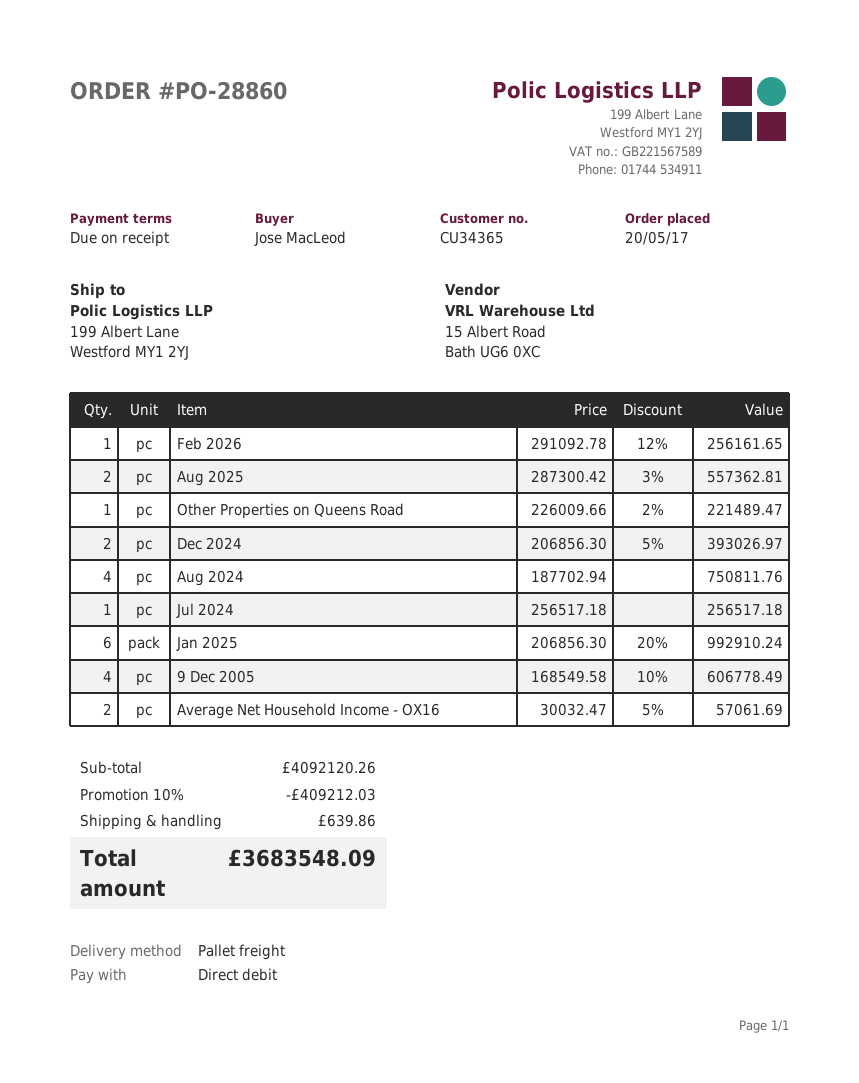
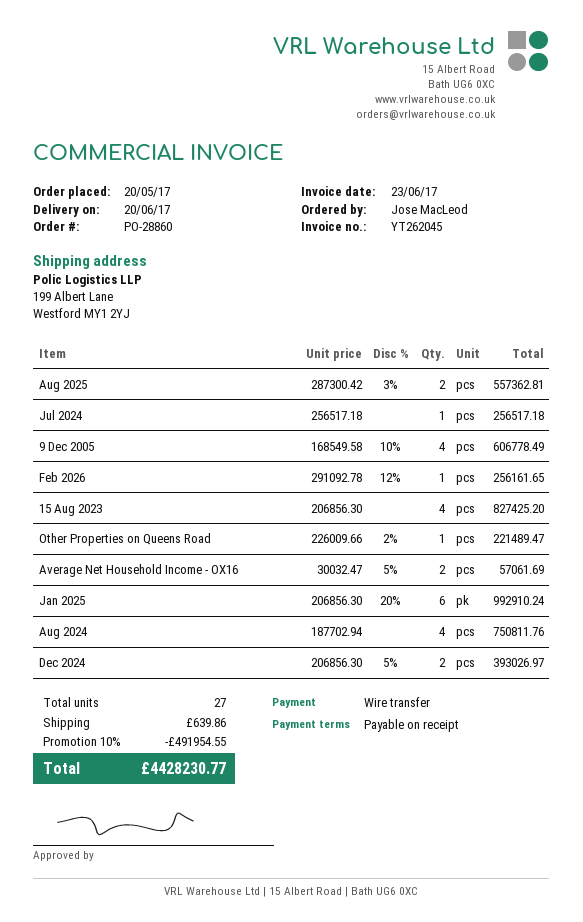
payment method: direct debit -> bank transfer
15 Aug 2023: none -> 4 x 206856.30 = 827425.20
discount: 10% = 409212.03 -> 10% = 491954.55
total: 3683548.09 -> 4428230.77

